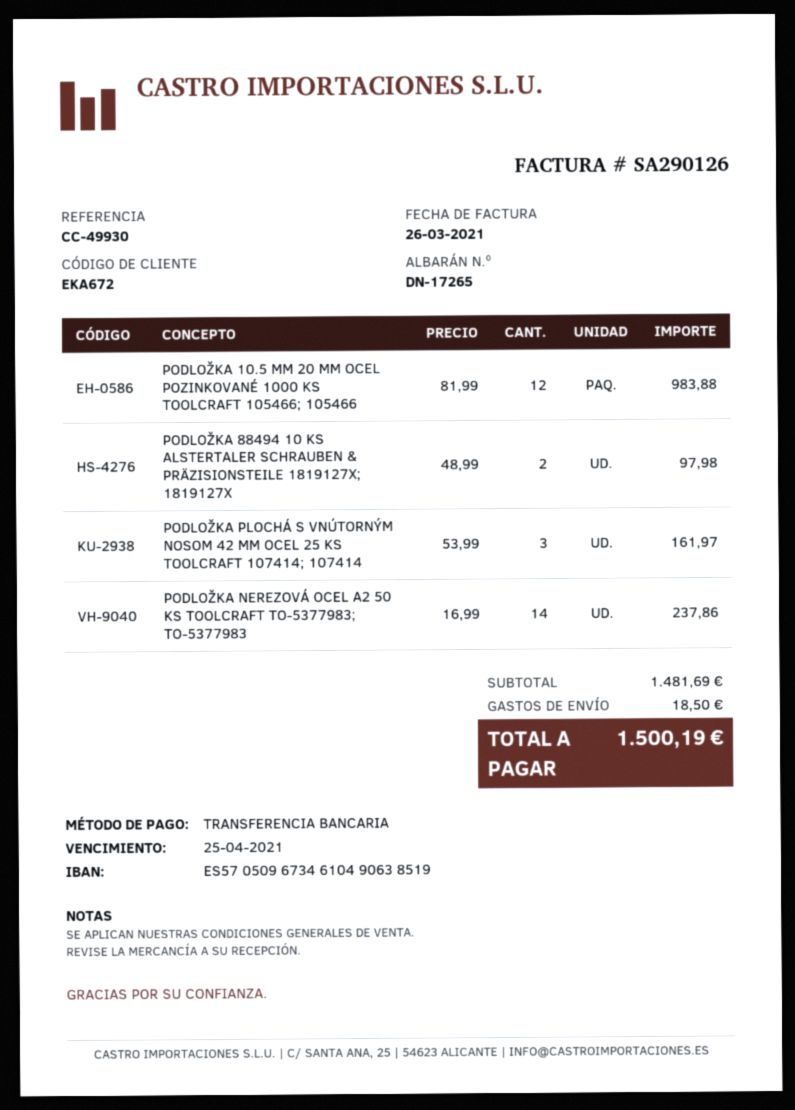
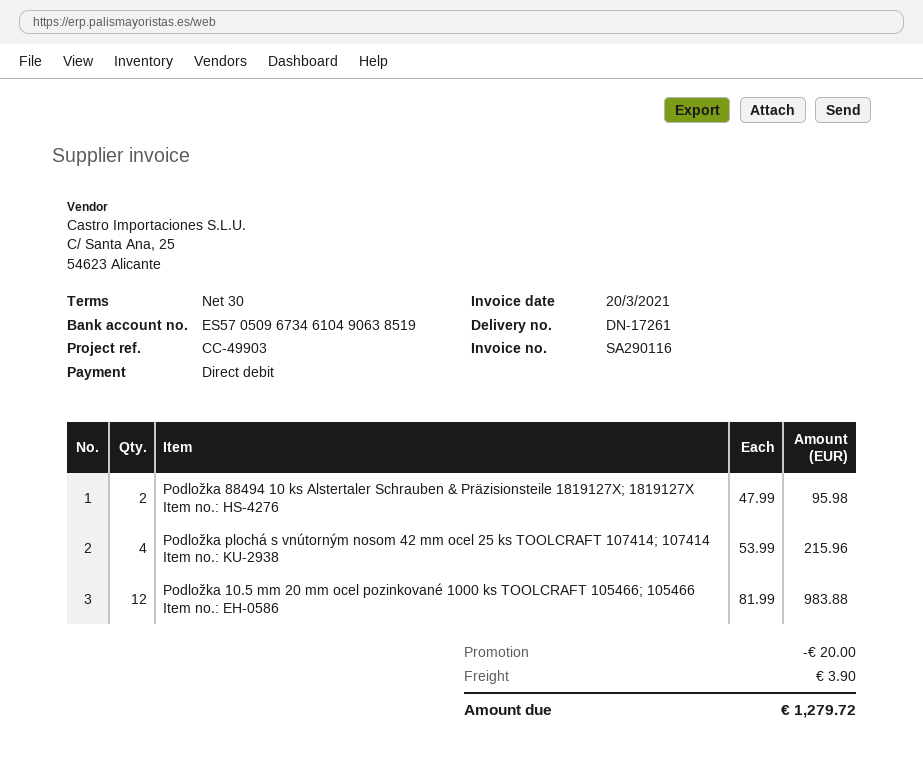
delivery note number: DN-17265 -> DN-17261
invoice number: SA290126 -> SA290116
invoice date: 2021-03-26 -> 2021-03-20
reference: CC-49930 -> CC-49903
payment method: bank transfer -> direct debit
PODLOŽKA 88494 10 KS ALSTERTALER SCHRAUBEN & PRÄZISIONSTEILE 1819127X; 1819127X: 2 x 48.99 = 97.98 -> 2 x 47.99 = 95.98
PODLOŽKA PLOCHÁ S VNÚTORNÝM NOSOM 42 MM OCEL 25 KS TOOLCRAFT 107414; 107414: 3 x 53.99 = 161.97 -> 4 x 53.99 = 215.96
PODLOŽKA NEREZOVÁ OCEL A2 50 KS TOOLCRAFT TO-5377983; TO-5377983: 14 x 16.99 = 237.86 -> none
discount: none -> 20.00
shipping: 18.50 -> 3.90
total: 1500.19 -> 1279.72

